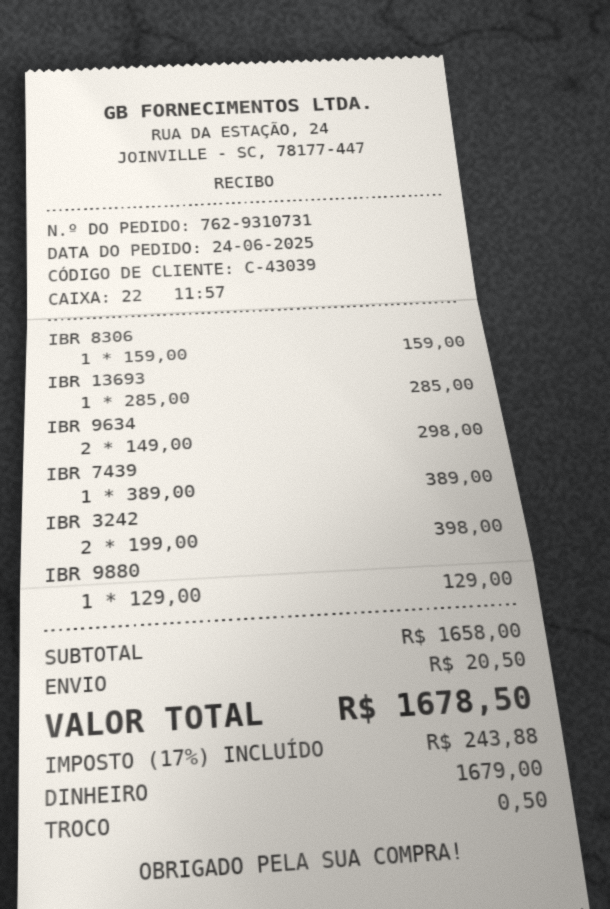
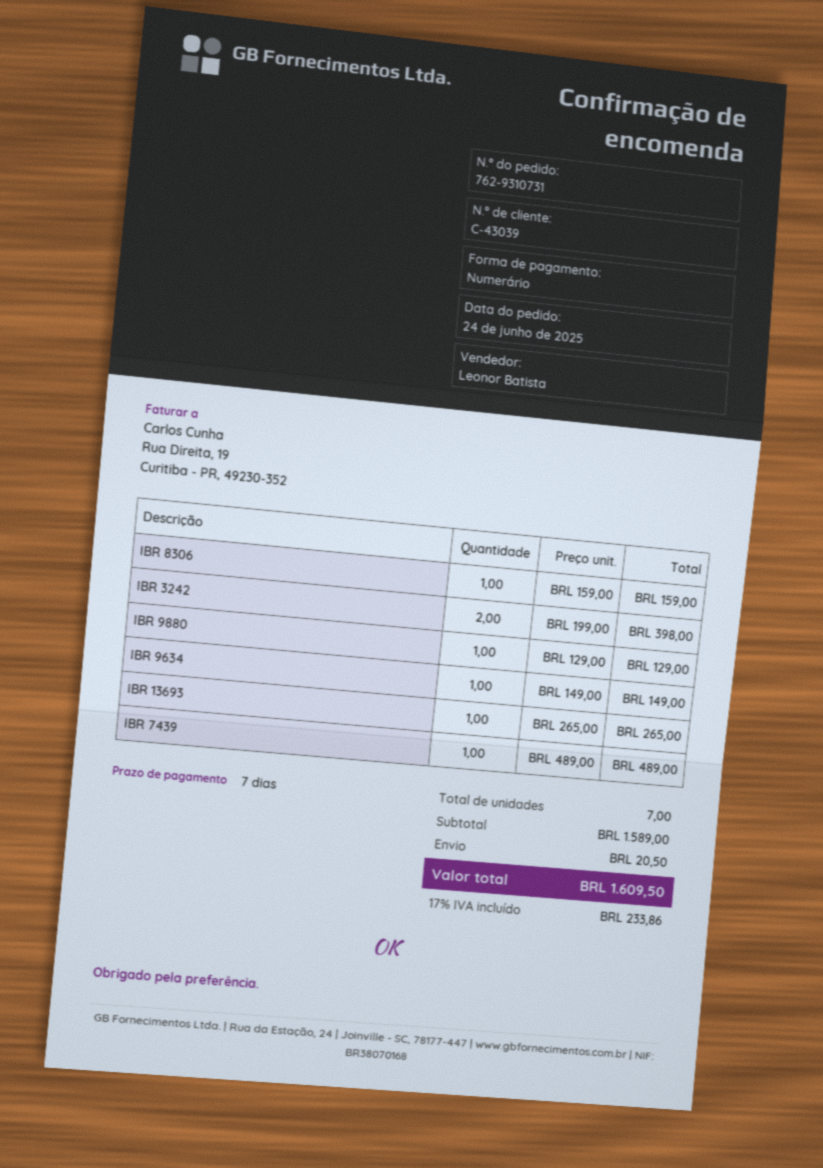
IBR 13693: 1 x 285.00 = 285.00 -> 1 x 265.00 = 265.00
IBR 9634: 2 x 149.00 = 298.00 -> 1 x 149.00 = 149.00
IBR 7439: 1 x 389.00 = 389.00 -> 1 x 489.00 = 489.00
subtotal: 1658.00 -> 1589.00
tax: 17% = 243.88 -> 17% = 233.86
total: 1678.50 -> 1609.50

